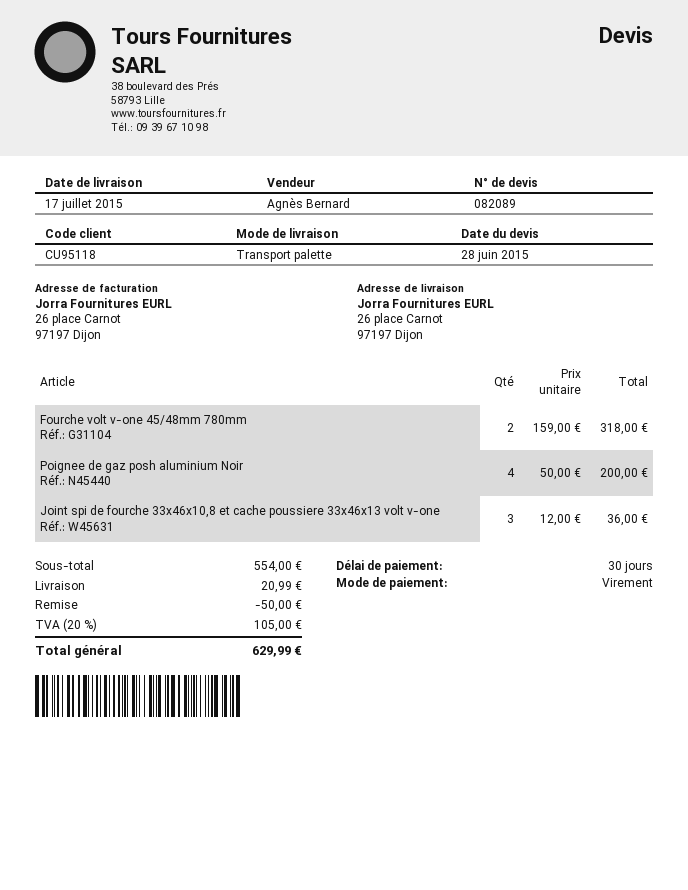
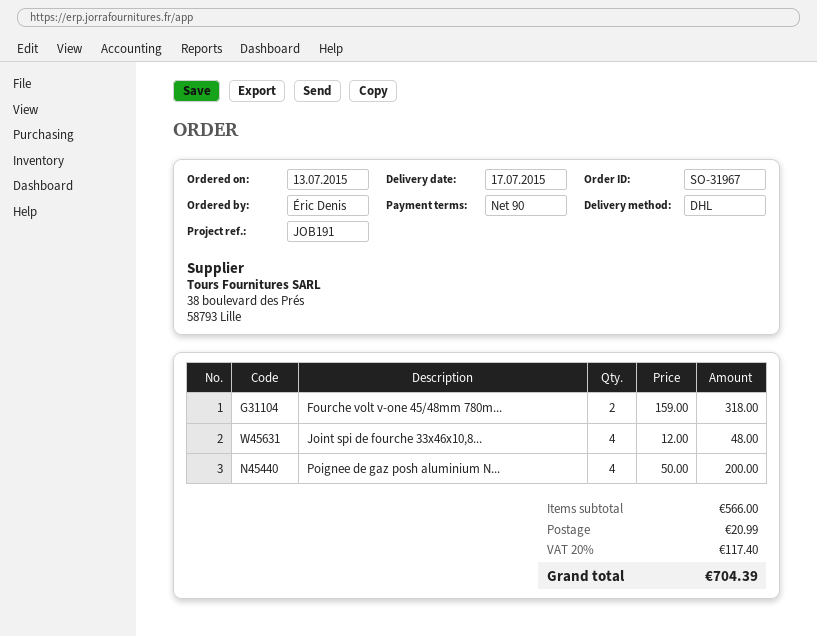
payment terms: 30 days -> 90 days
shipping method: pallet freight -> DHL
Joint spi de fourche 33x46x10,8 et cache poussiere 33x46x13 volt v-one: 3 x 12.00 = 36.00 -> 4 x 12.00 = 48.00
subtotal: 554.00 -> 566.00
discount: 50.00 -> none
tax: 20% = 105.00 -> 20% = 117.40
total: 629.99 -> 704.39

